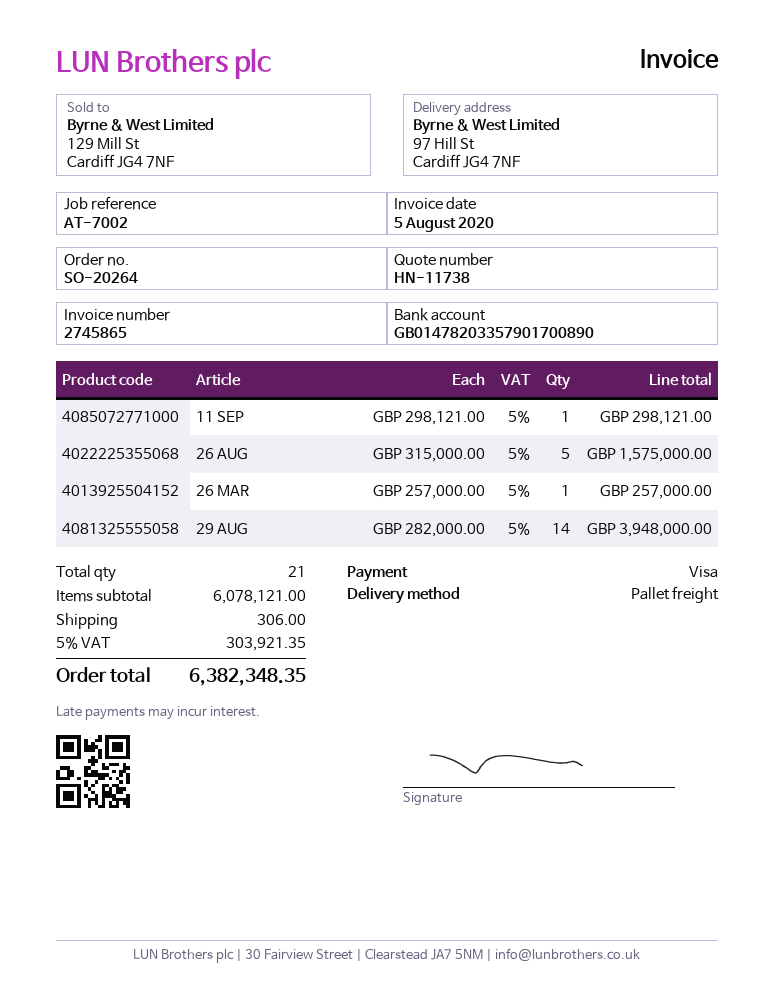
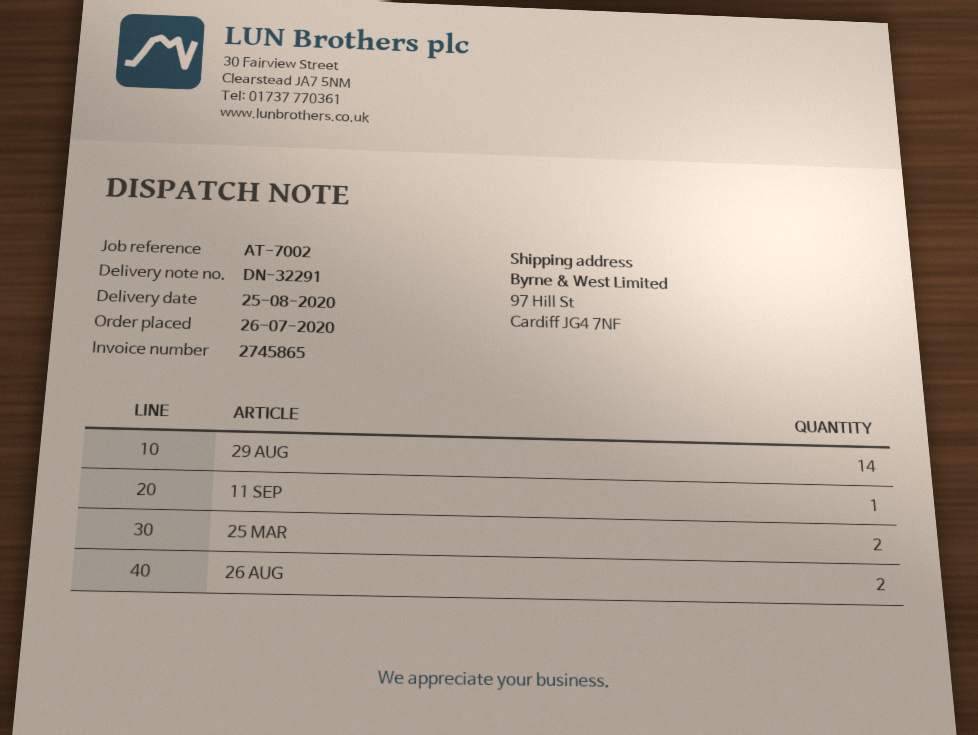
26 AUG: 5 -> 2
26 MAR: 1 -> none
25 MAR: none -> 2

